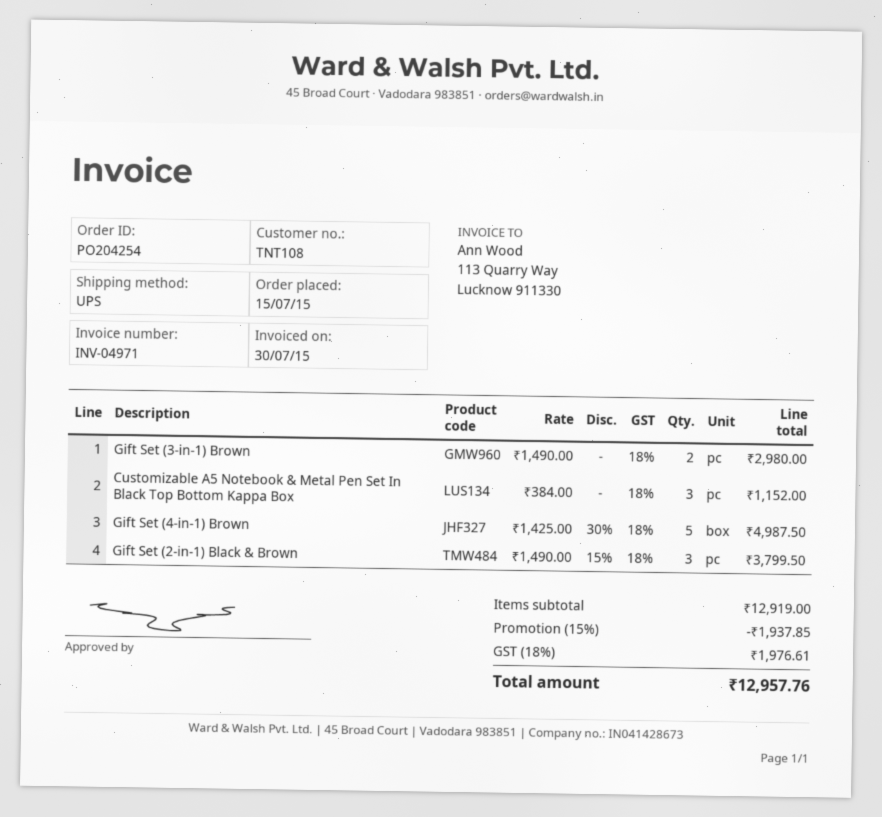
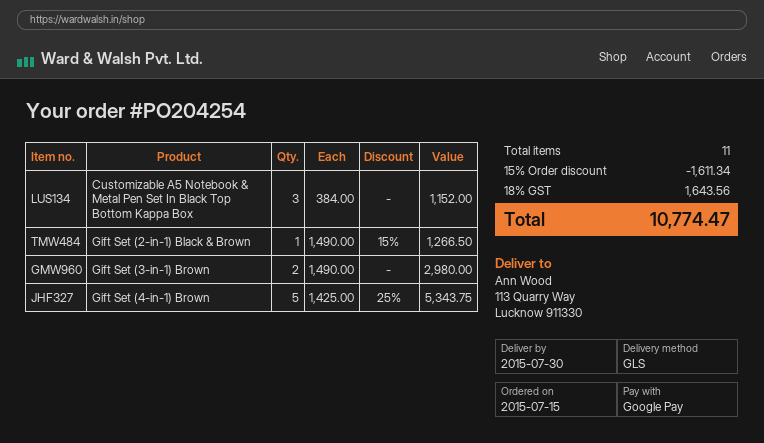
shipping method: UPS -> GLS
Gift Set (4-in-1) Brown: 5 x 1425.00 - 30% = 4987.50 -> 5 x 1425.00 - 25% = 5343.75
Gift Set (2-in-1) Black & Brown: 3 x 1490.00 - 15% = 3799.50 -> 1 x 1490.00 - 15% = 1266.50
discount: 15% = 1937.85 -> 15% = 1611.34
tax: 18% = 1976.61 -> 18% = 1643.56
total: 12957.76 -> 10774.47

